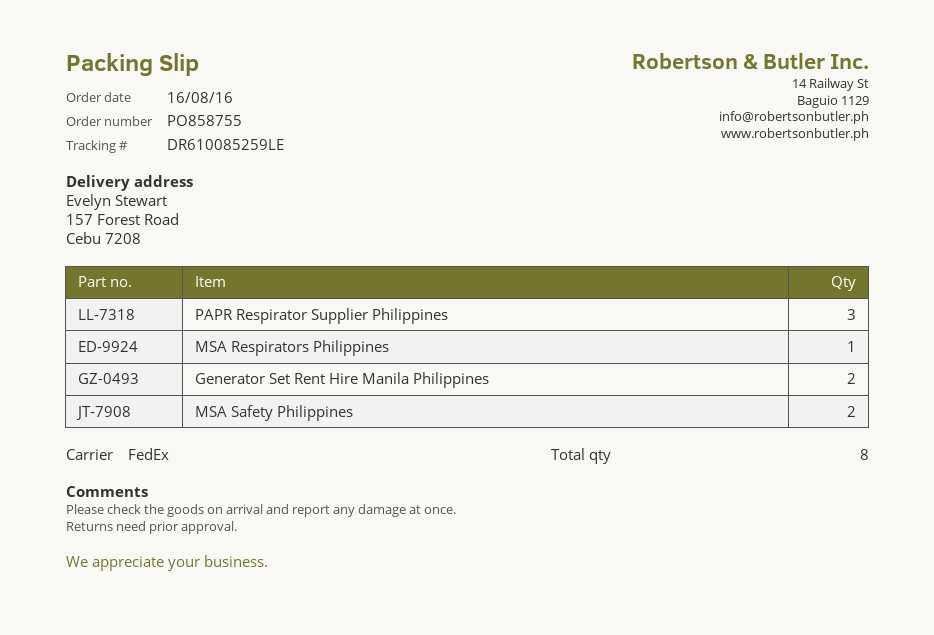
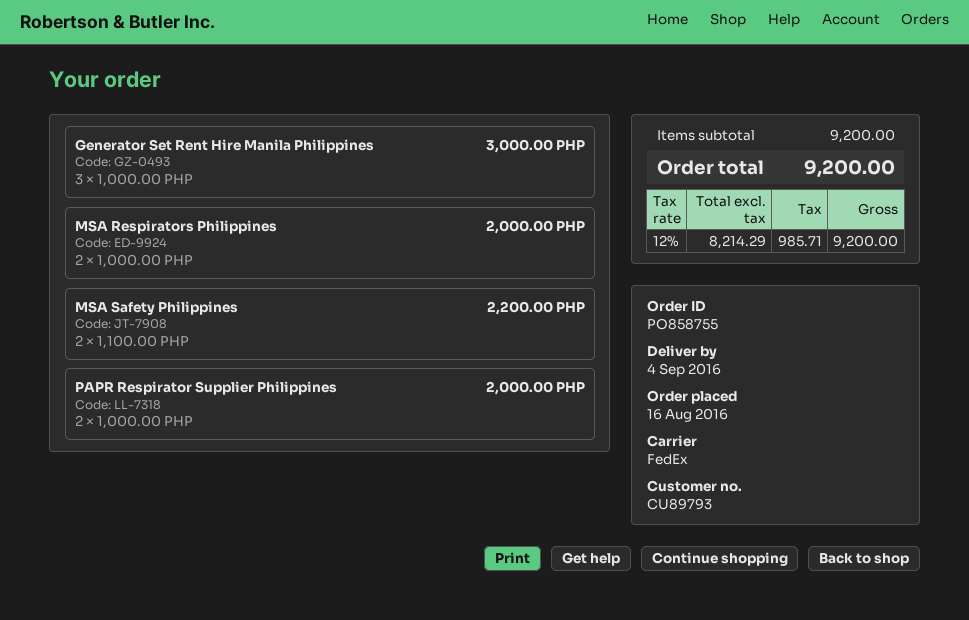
PAPR Respirator Supplier Philippines: 3 -> 2
MSA Respirators Philippines: 1 -> 2
Generator Set Rent Hire Manila Philippines: 2 -> 3

